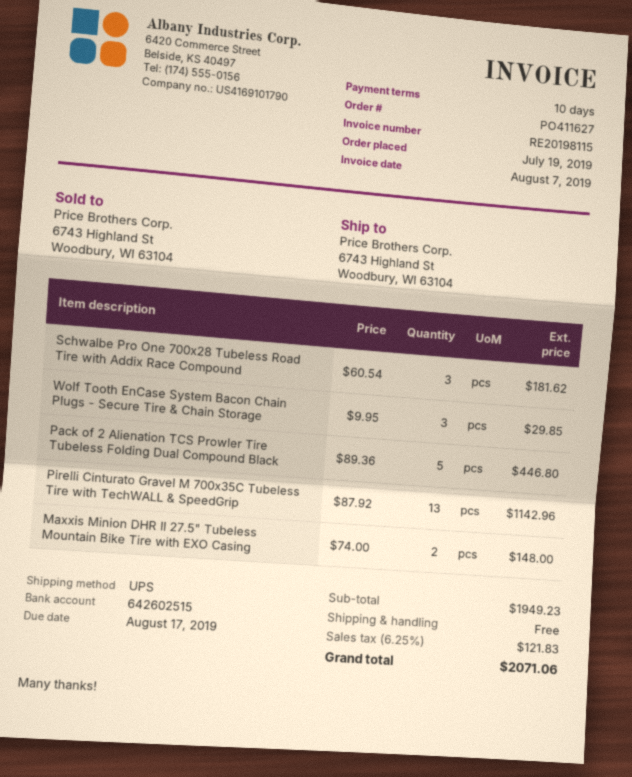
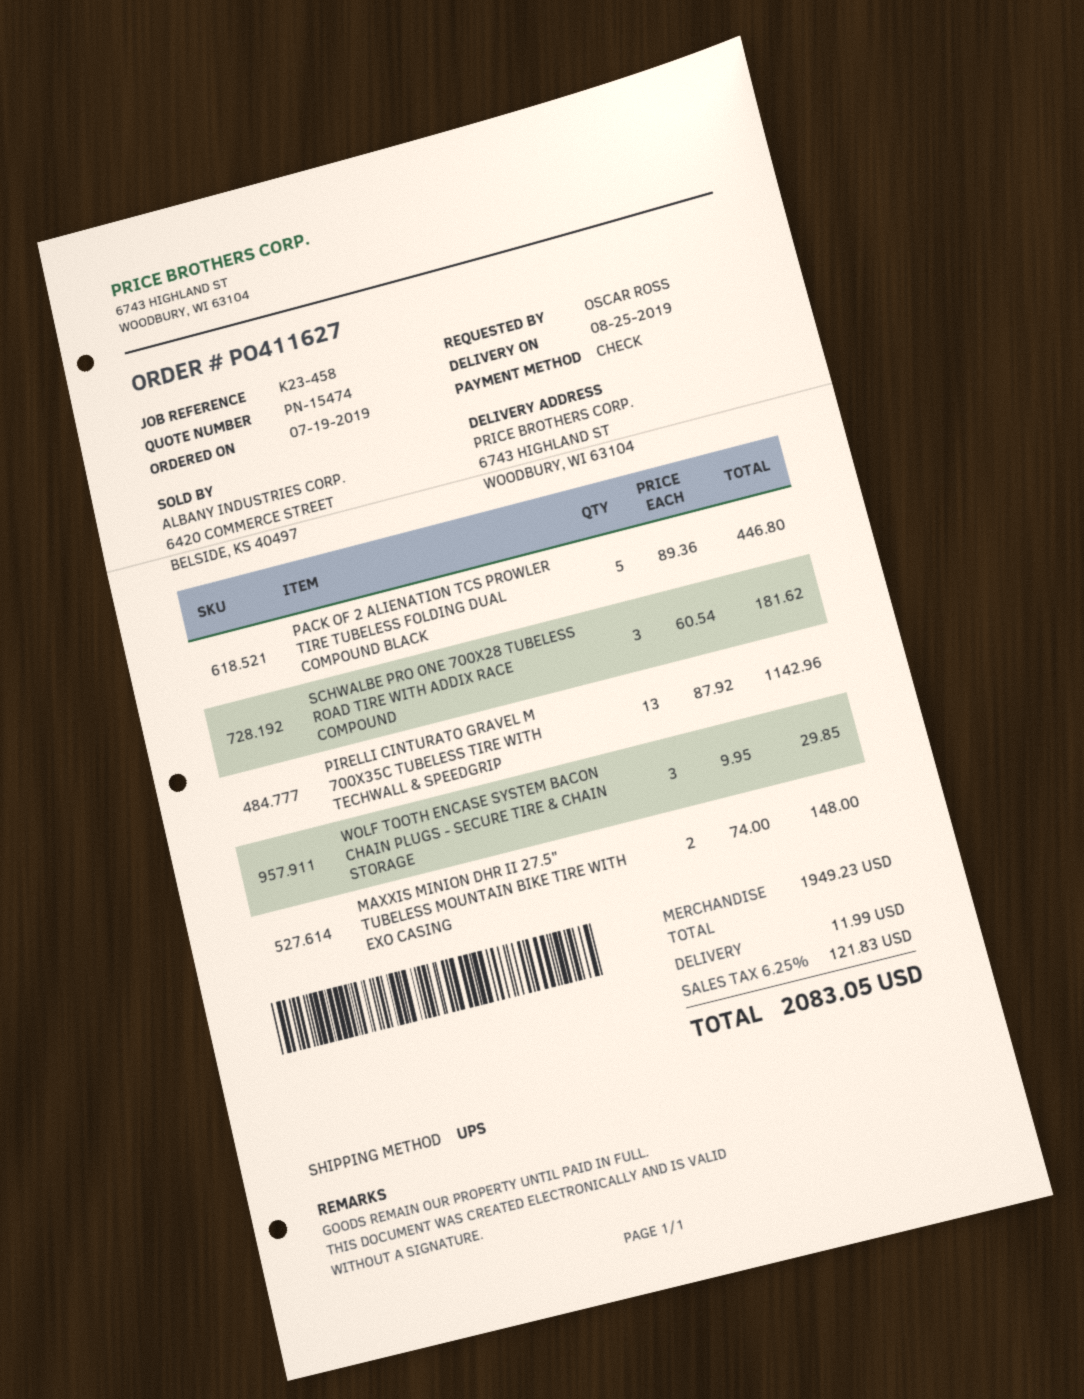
shipping: 0.00 -> 11.99
total: 2071.06 -> 2083.05

